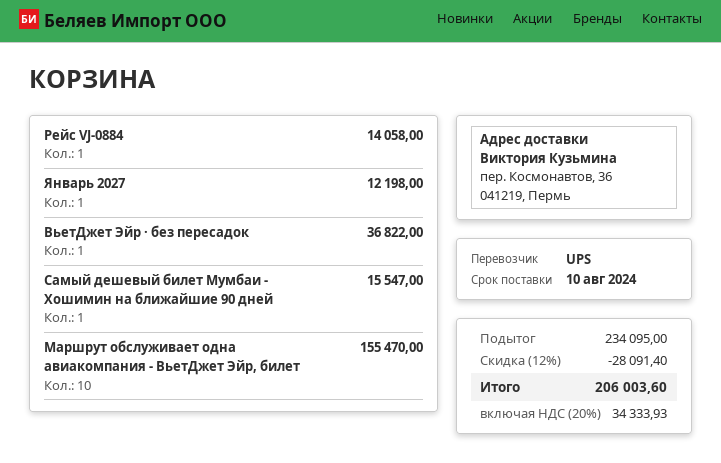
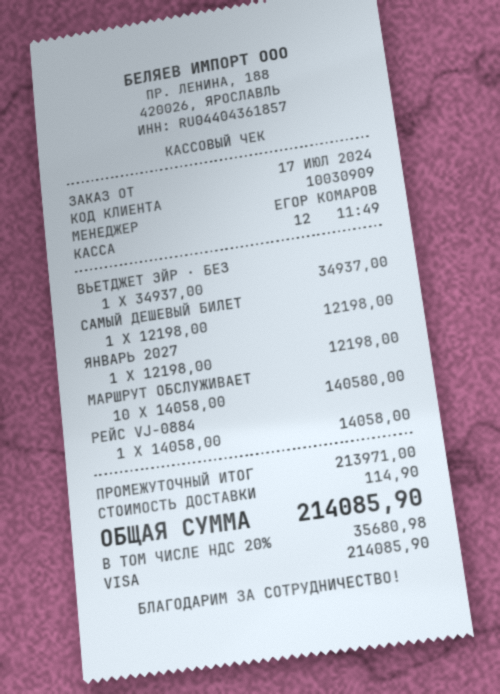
ВьетДжет Эйр · без пересадок: 1 for 36822.00 -> 1 for 34937.00
Самый дешевый билет Мумбаи - Хошимин на ближайшие 90 дней: 1 for 15547.00 -> 1 for 12198.00
Маршрут обслуживает одна авиакомпания - ВьетДжет Эйр, билет: 10 for 155470.00 -> 10 for 140580.00
subtotal: 234095.00 -> 213971.00
discount: 12% = 28091.40 -> none
shipping: none -> 114.90
tax: 20% = 34333.93 -> 20% = 35680.98
total: 206003.60 -> 214085.90

